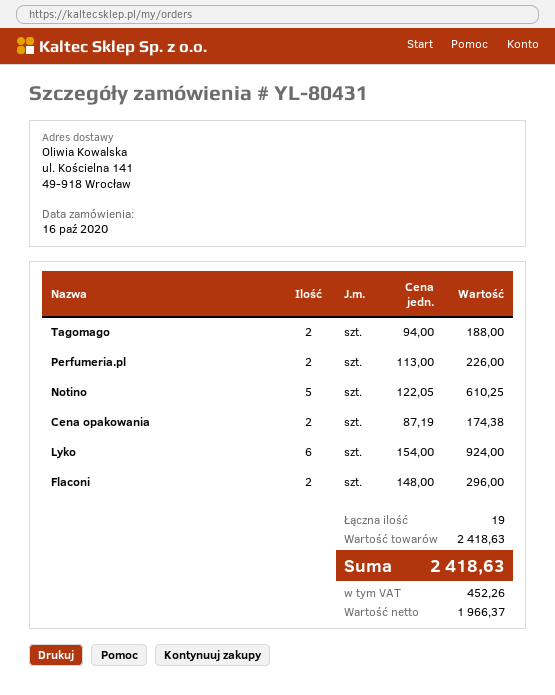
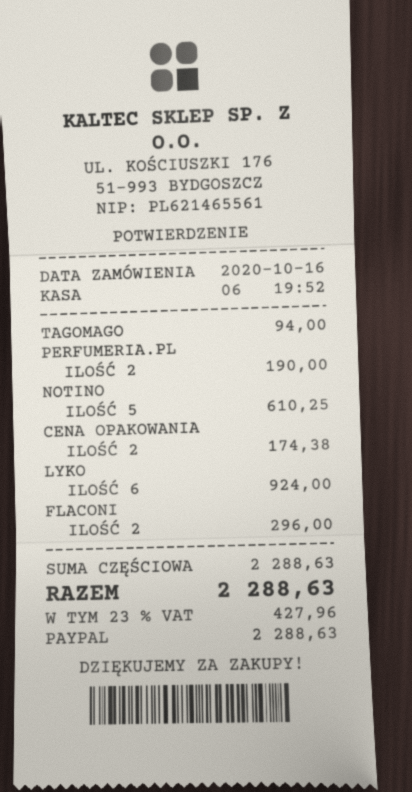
Tagomago: 2 for 188.00 -> 1 for 94.00
Perfumeria.pl: 2 for 226.00 -> 2 for 190.00
subtotal: 2418.63 -> 2288.63
tax: 452.26 -> 427.96
total: 2418.63 -> 2288.63

